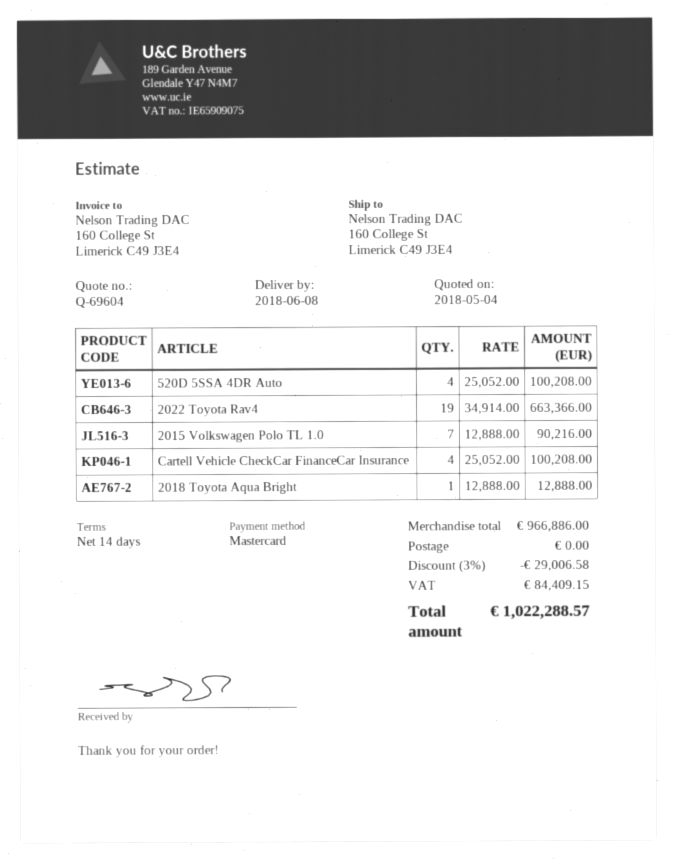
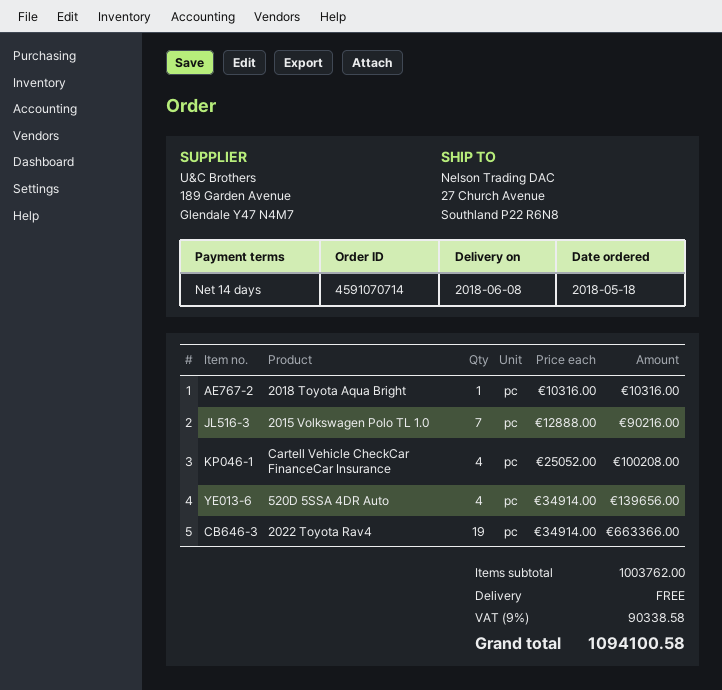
ship to: 160 College St, Limerick C49 J3E4 -> 27 Church Avenue, Southland P22 R6N8
520D 5SSA 4DR Auto: 4 x 25052.00 = 100208.00 -> 4 x 34914.00 = 139656.00
2018 Toyota Aqua Bright: 1 x 12888.00 = 12888.00 -> 1 x 10316.00 = 10316.00
subtotal: 966886.00 -> 1003762.00
discount: 3% = 29006.58 -> none
tax: 84409.15 -> 90338.58
total: 1022288.57 -> 1094100.58

